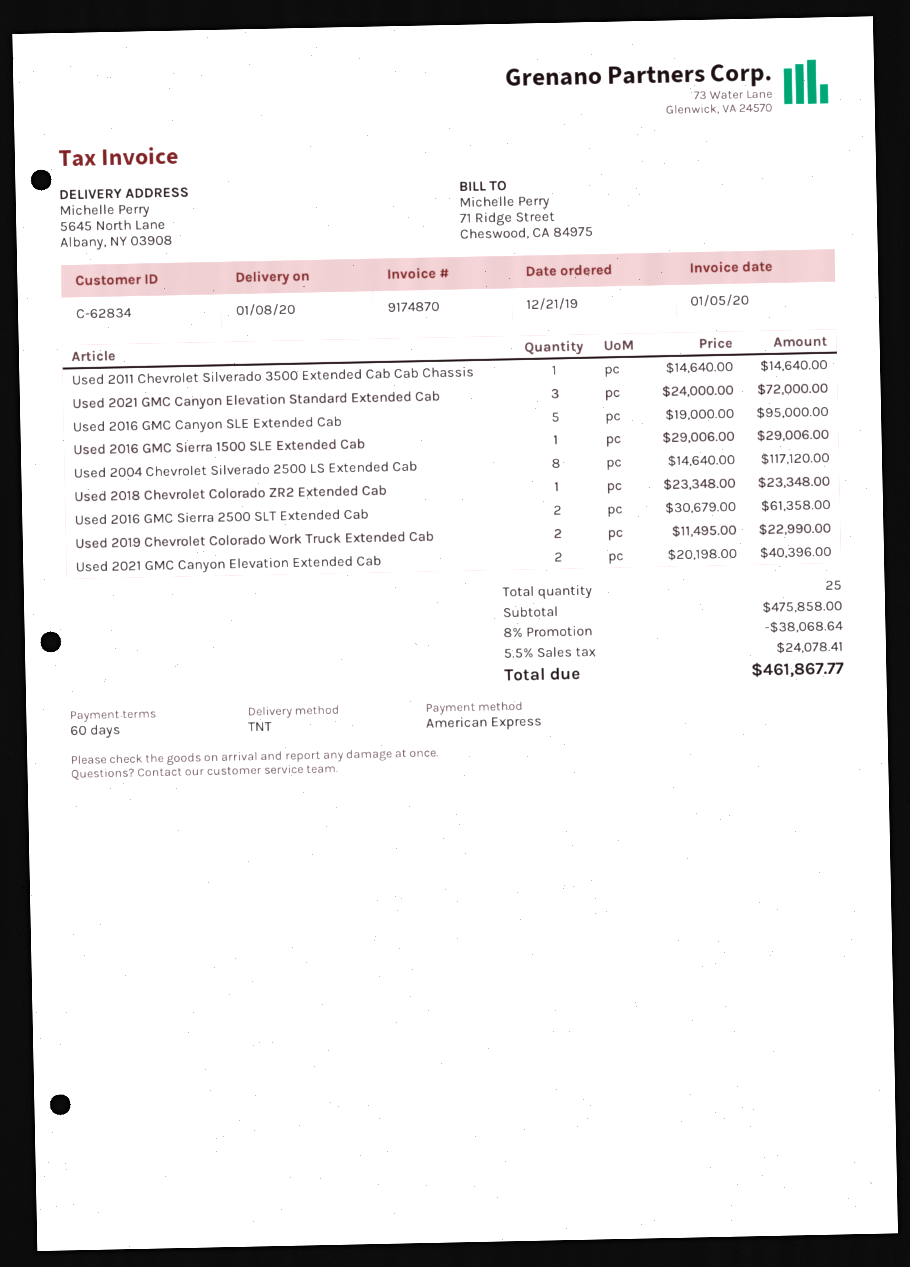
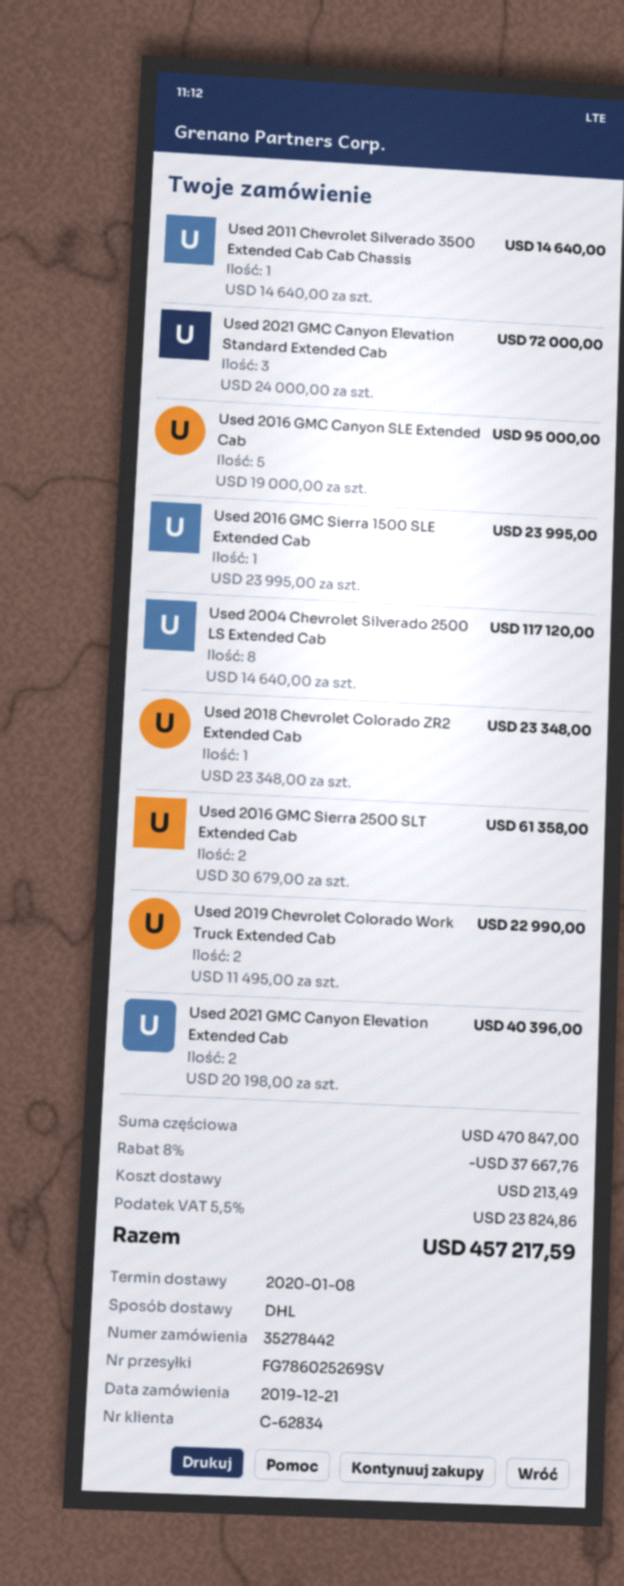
shipping method: TNT -> DHL
Used 2016 GMC Sierra 1500 SLE Extended Cab: 1 x 29006.00 = 29006.00 -> 1 x 23995.00 = 23995.00
subtotal: 475858.00 -> 470847.00
discount: 8% = 38068.64 -> 8% = 37667.76
shipping: none -> 213.49
tax: 5.5% = 24078.41 -> 5.5% = 23824.86
total: 461867.77 -> 457217.59

